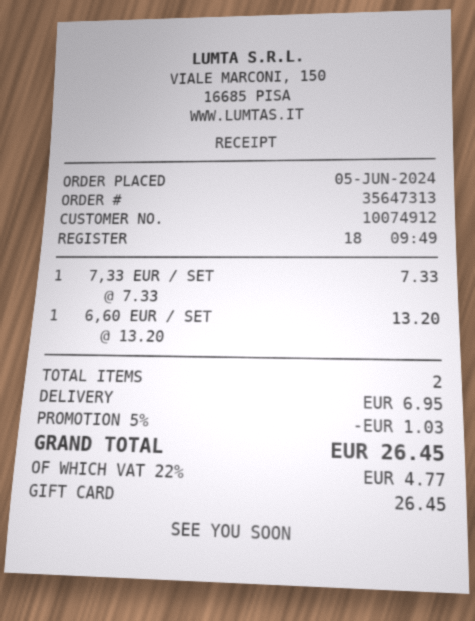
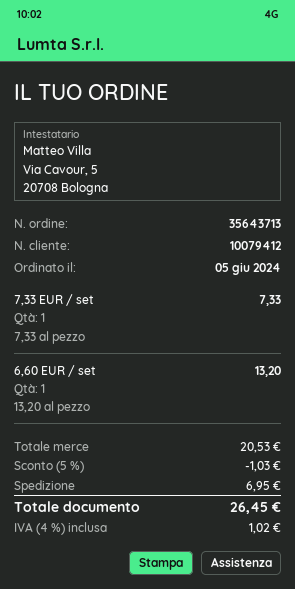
order number: 35647313 -> 35643713
customer number: 10074912 -> 10079412
tax: 22% = 4.77 -> 4% = 1.02

